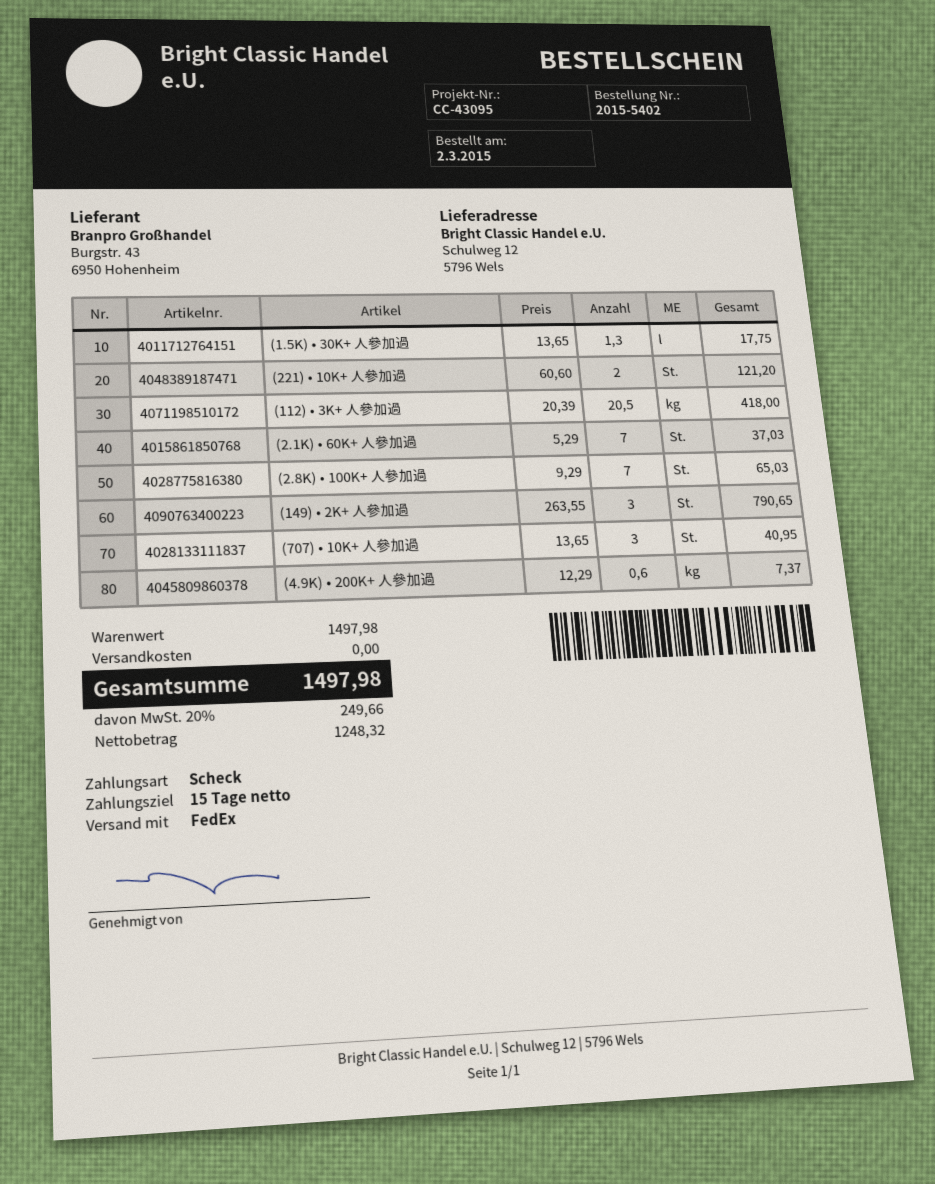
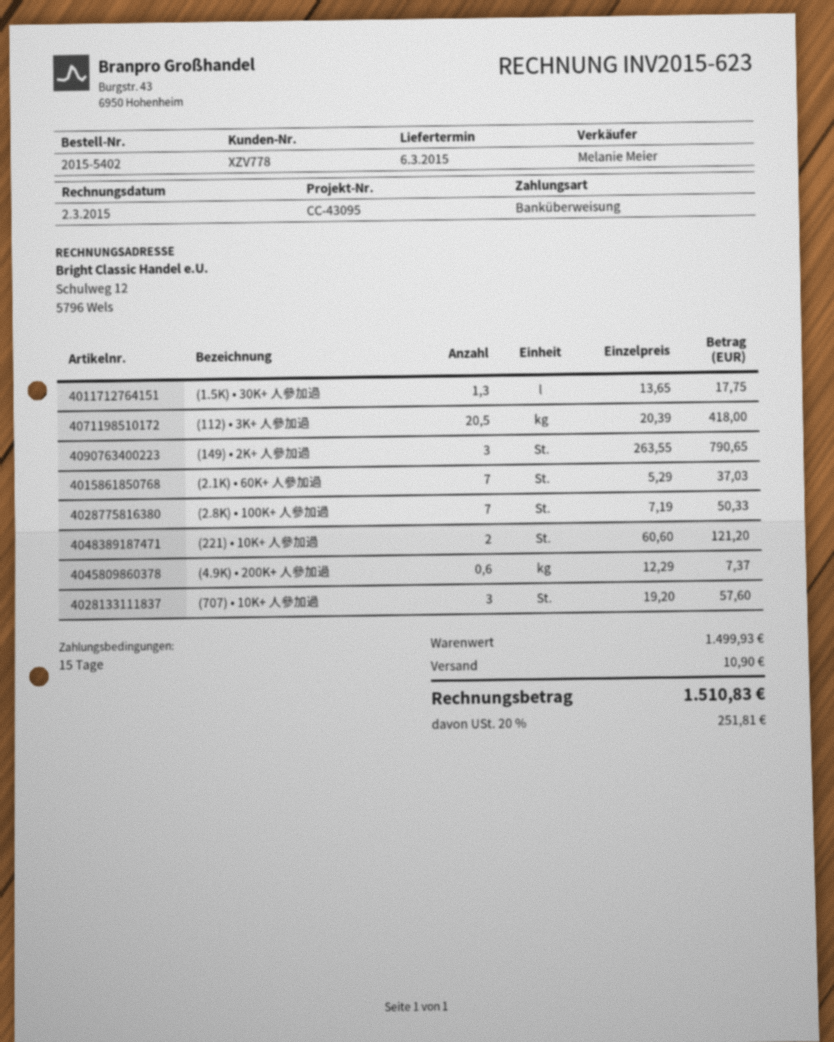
payment method: cheque -> bank transfer
(2.8K) • 100K+ 人參加過: 7 x 9.29 = 65.03 -> 7 x 7.19 = 50.33
(707) • 10K+ 人參加過: 3 x 13.65 = 40.95 -> 3 x 19.20 = 57.60
subtotal: 1497.98 -> 1499.93
shipping: 0.00 -> 10.90
tax: 20% = 249.66 -> 20% = 251.81
total: 1497.98 -> 1510.83

